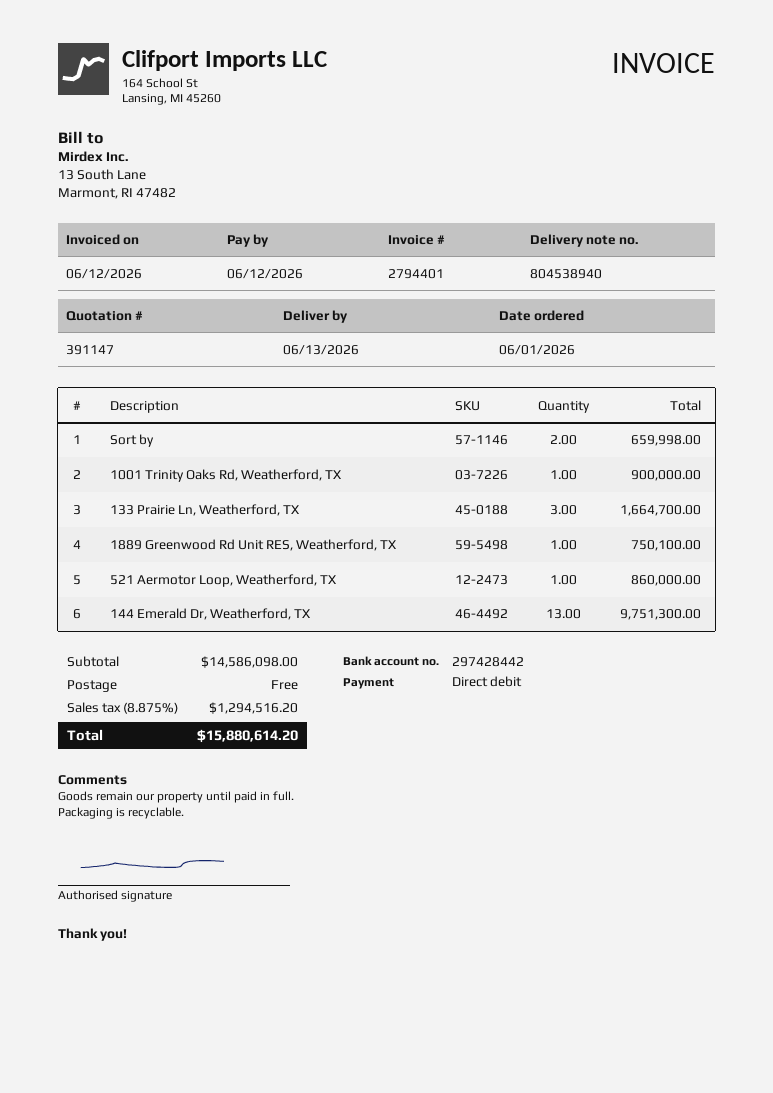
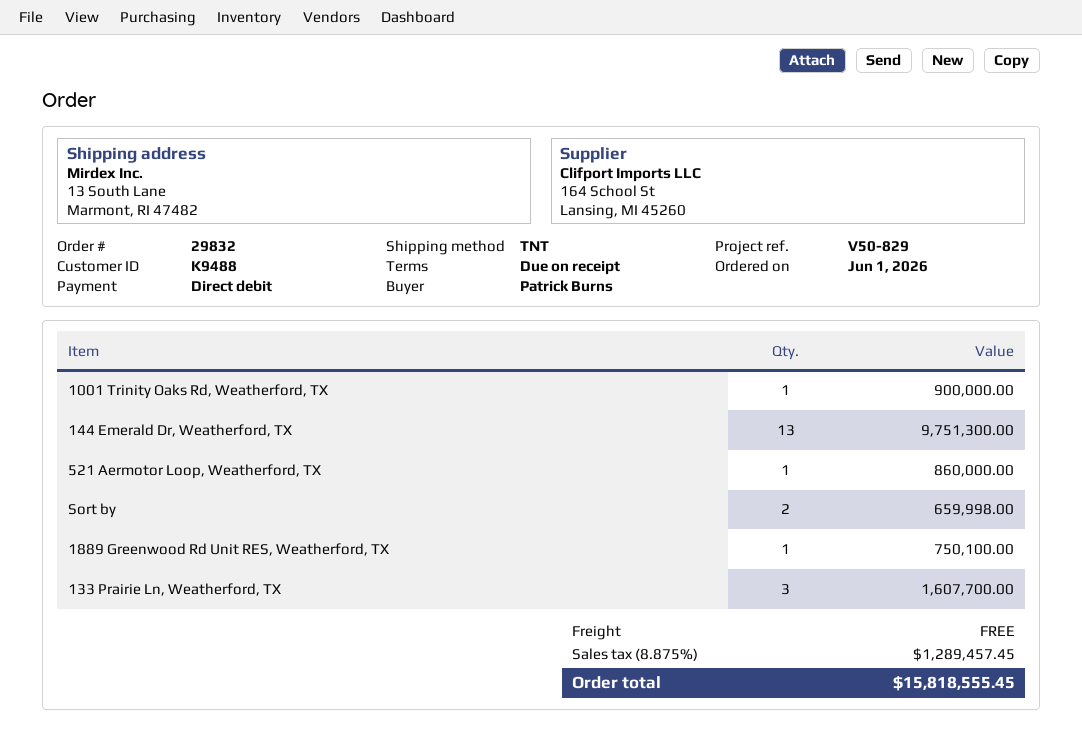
133 Prairie Ln, Weatherford, TX: 3 for 1664700.00 -> 3 for 1607700.00
tax: 8.875% = 1294516.20 -> 8.875% = 1289457.45
total: 15880614.20 -> 15818555.45

